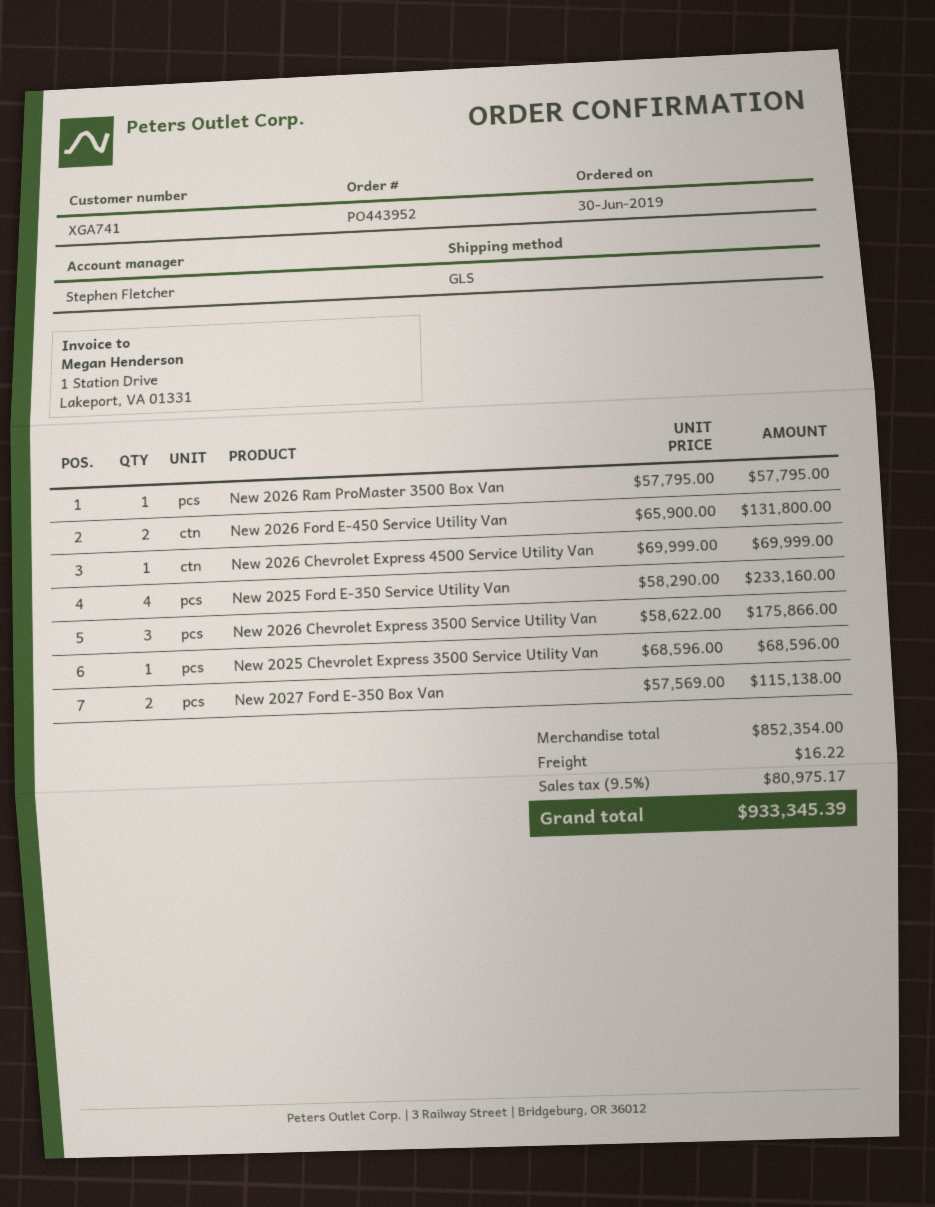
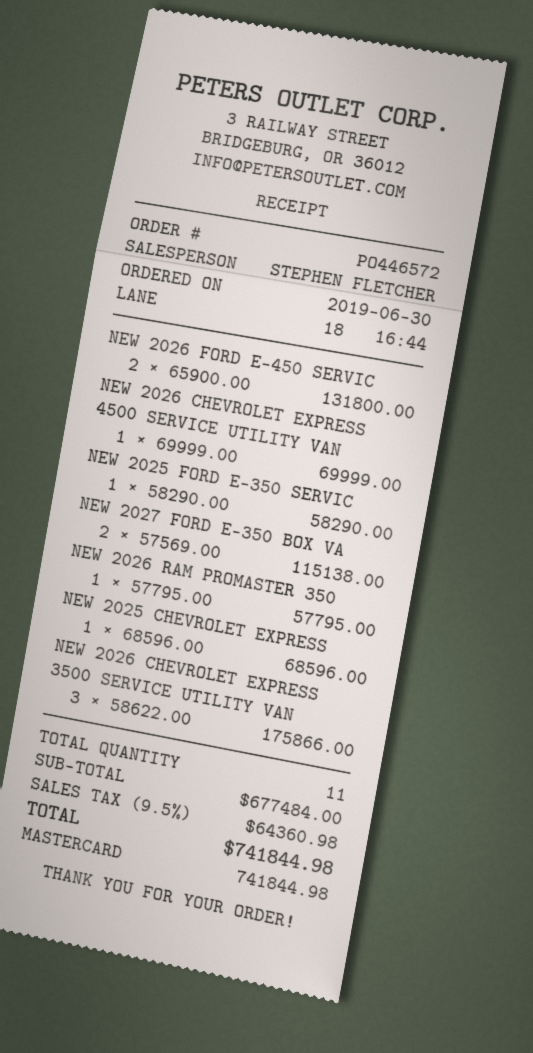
order number: PO443952 -> PO446572
New 2025 Ford E-350 Service Utility Van: 4 x 58290.00 = 233160.00 -> 1 x 58290.00 = 58290.00
subtotal: 852354.00 -> 677484.00
shipping: 16.22 -> none
tax: 9.5% = 80975.17 -> 9.5% = 64360.98
total: 933345.39 -> 741844.98

